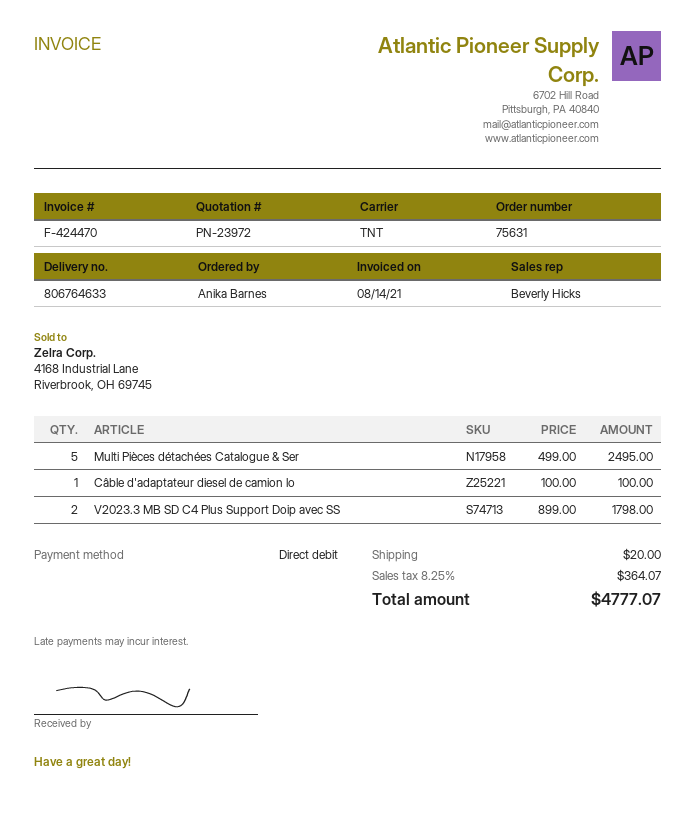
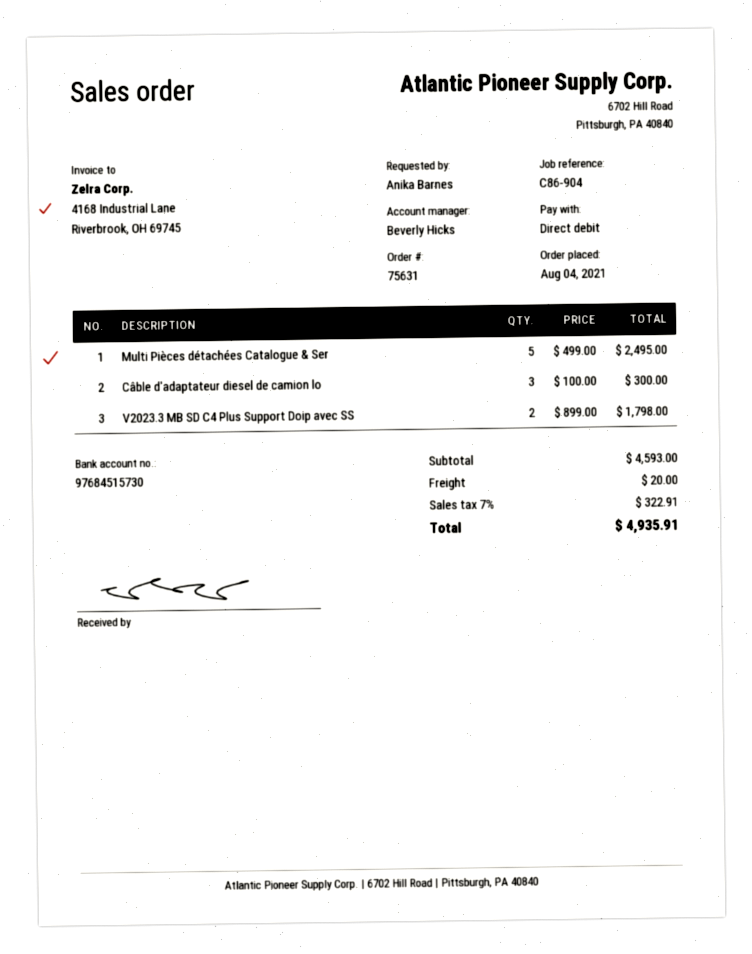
Câble d'adaptateur diesel de camion lo: 1 x 100.00 = 100.00 -> 3 x 100.00 = 300.00
tax: 8.25% = 364.07 -> 7% = 322.91
total: 4777.07 -> 4935.91

